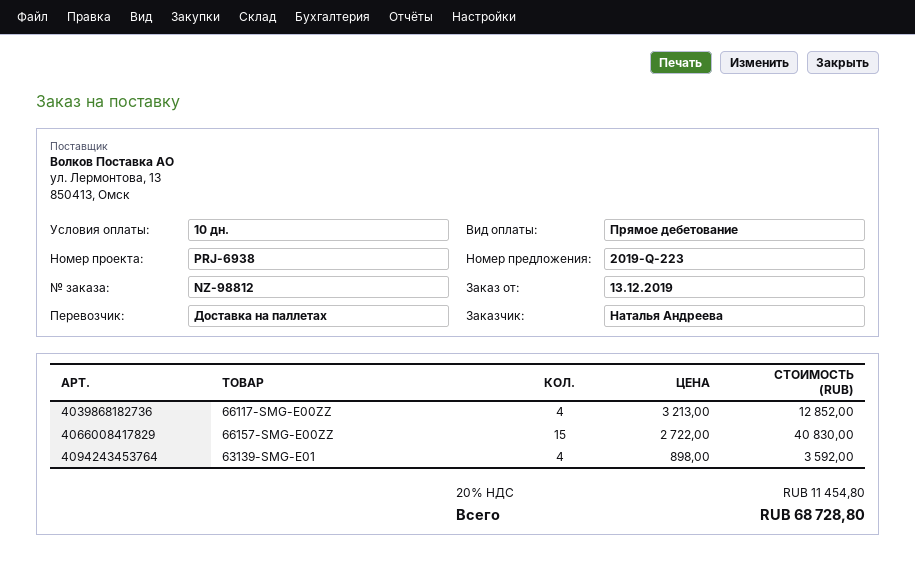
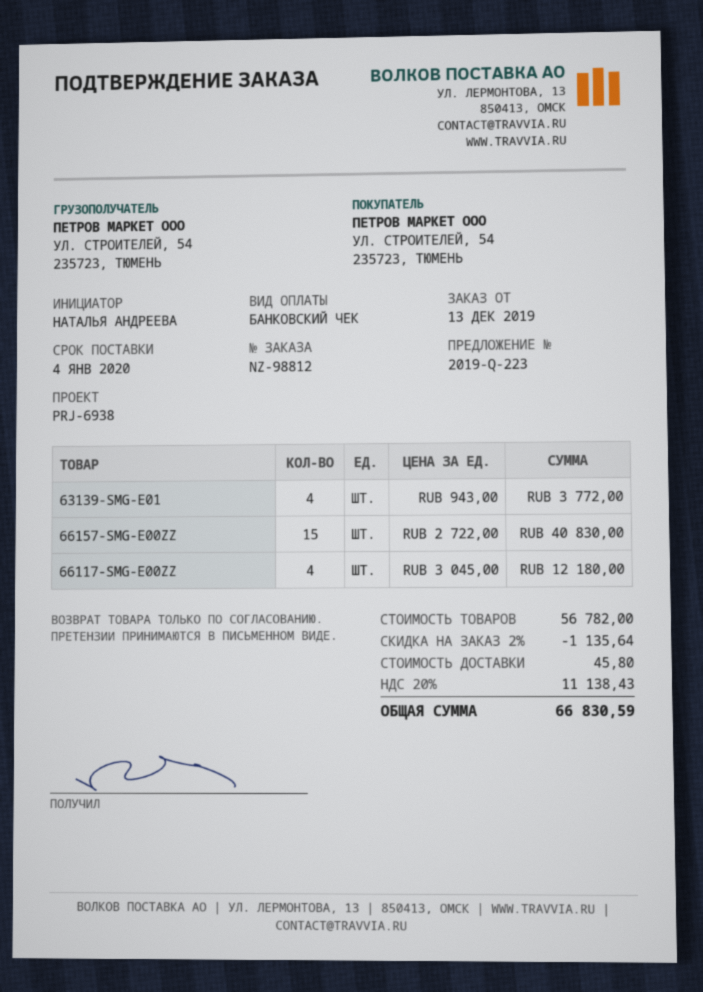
payment method: direct debit -> cheque
66117-SMG-E00ZZ: 4 x 3213.00 = 12852.00 -> 4 x 3045.00 = 12180.00
63139-SMG-E01: 4 x 898.00 = 3592.00 -> 4 x 943.00 = 3772.00
discount: none -> 2% = 1135.64
shipping: none -> 45.80
tax: 20% = 11454.80 -> 20% = 11138.43
total: 68728.80 -> 66830.59

